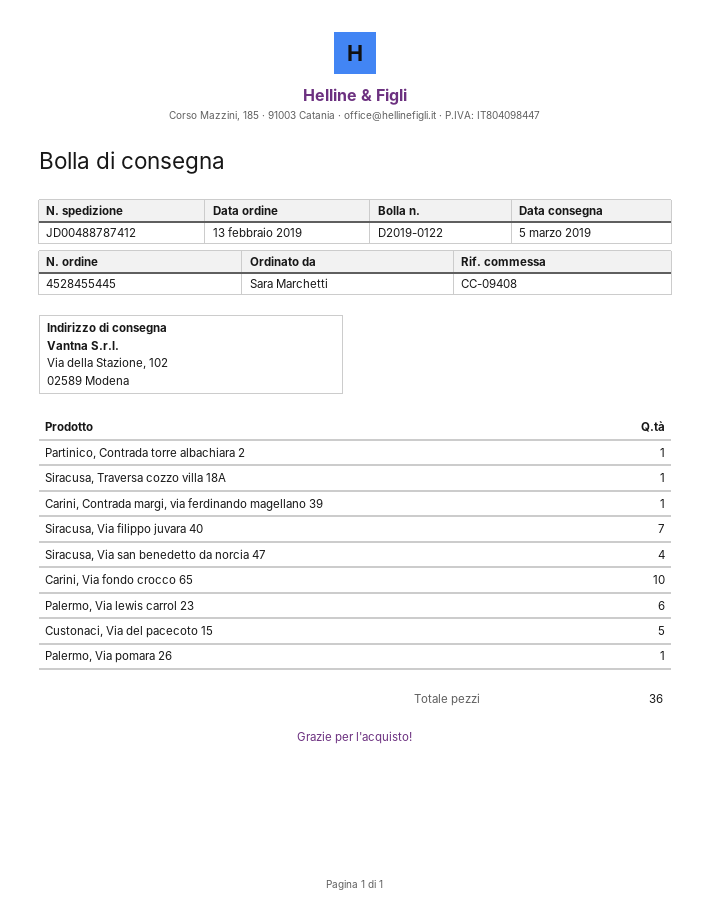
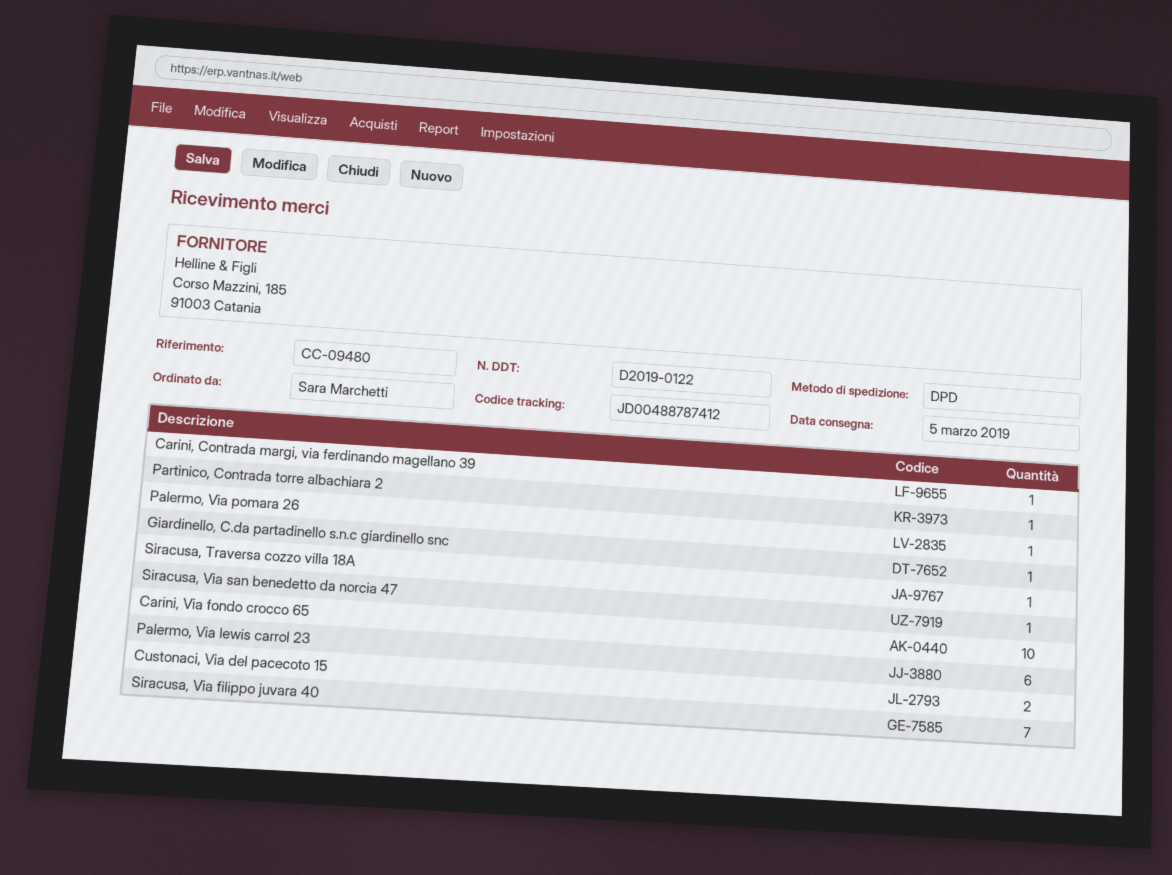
reference: CC-09408 -> CC-09480
Siracusa, Via san benedetto da norcia 47: 4 -> 1
Custonaci, Via del pacecoto 15: 5 -> 2
Giardinello, C.da partadinello s.n.c giardinello snc: none -> 1

